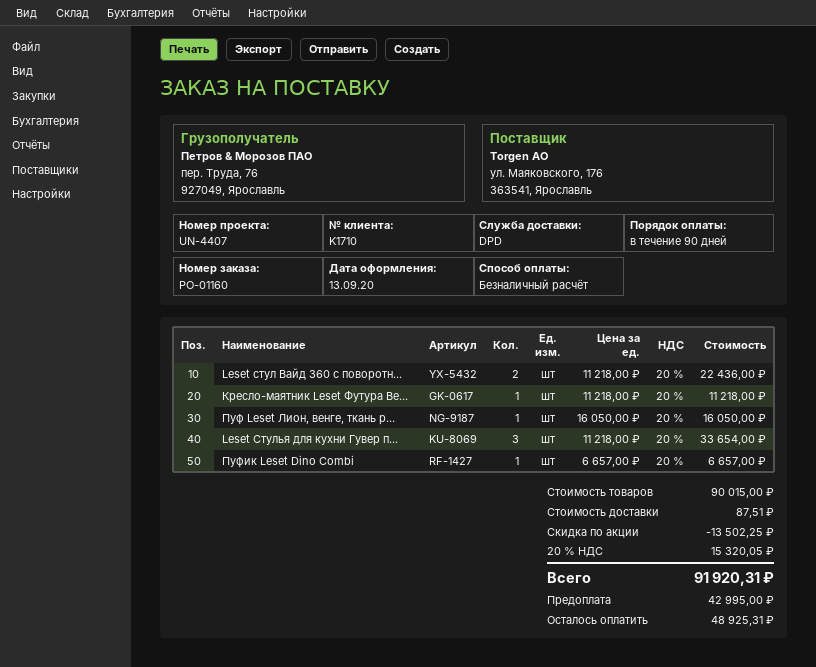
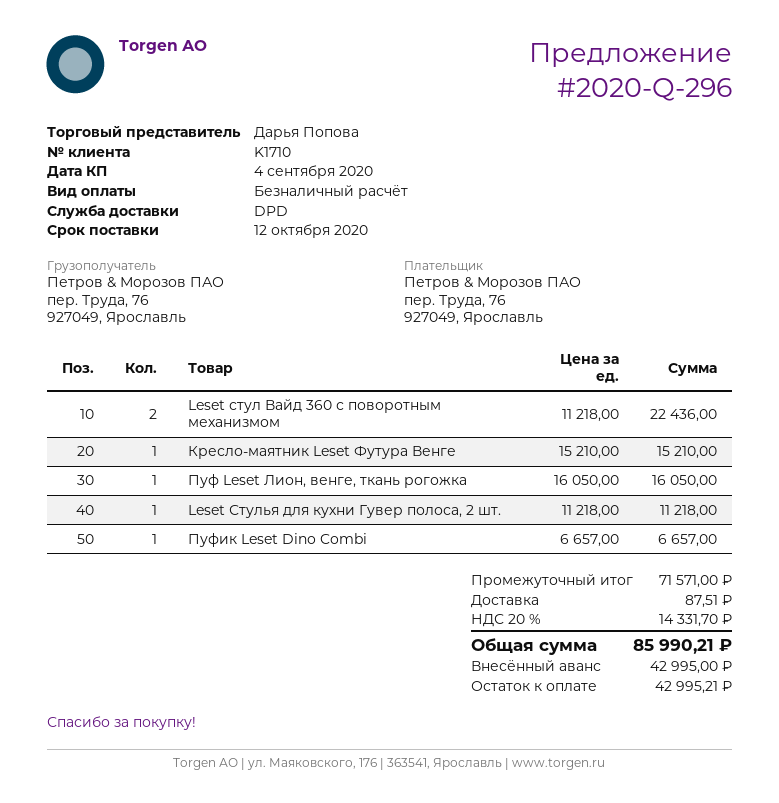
Кресло-маятник Leset Футура Ве...: 1 x 11218.00 = 11218.00 -> 1 x 15210.00 = 15210.00
Leset Стулья для кухни Гувер п...: 3 x 11218.00 = 33654.00 -> 1 x 11218.00 = 11218.00
subtotal: 90015.00 -> 71571.00
discount: 13502.25 -> none
tax: 20% = 15320.05 -> 20% = 14331.70
total: 91920.31 -> 85990.21
balance: 48925.31 -> 42995.21

